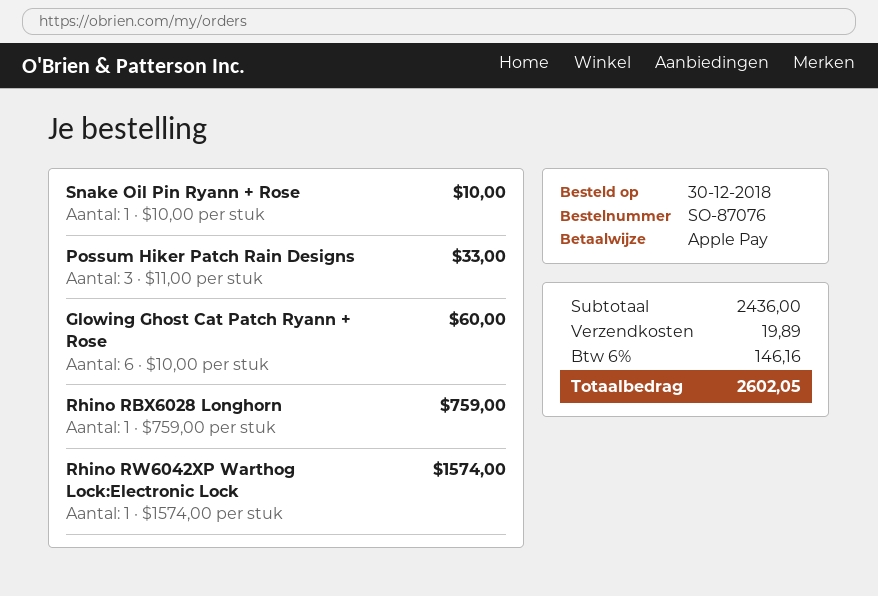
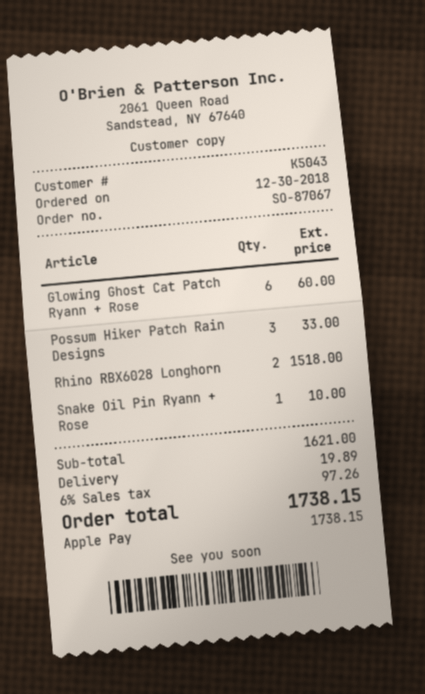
order number: SO-87076 -> SO-87067
Rhino RBX6028 Longhorn: 1 for 759.00 -> 2 for 1518.00
Rhino RW6042XP Warthog Lock:Electronic Lock: 1 for 1574.00 -> none
subtotal: 2436.00 -> 1621.00
tax: 6% = 146.16 -> 6% = 97.26
total: 2602.05 -> 1738.15

